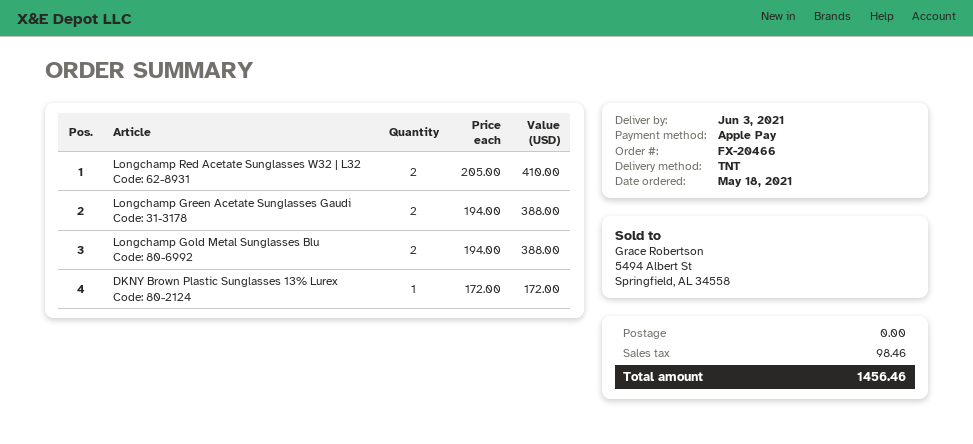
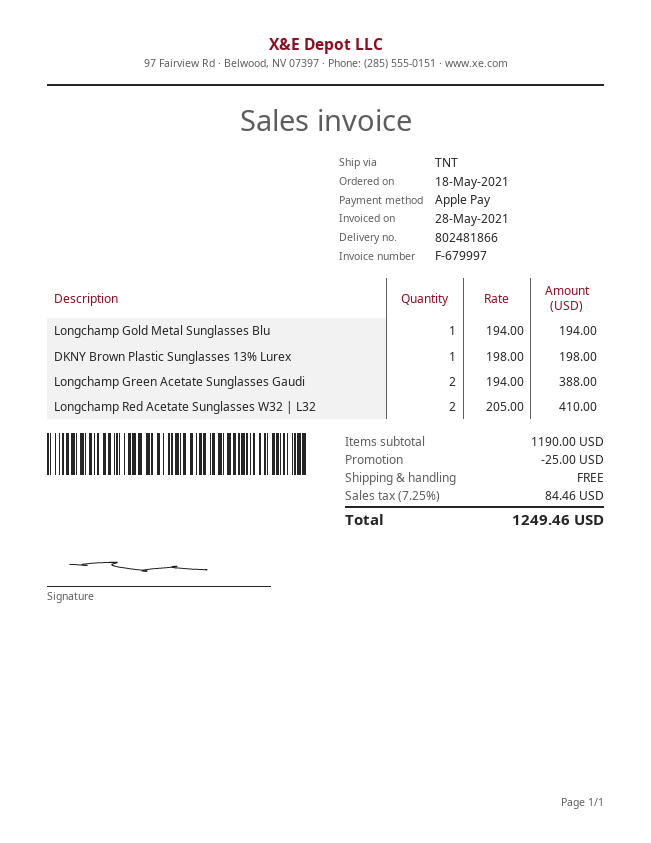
Longchamp Gold Metal Sunglasses Blu: 2 x 194.00 = 388.00 -> 1 x 194.00 = 194.00
DKNY Brown Plastic Sunglasses 13% Lurex: 1 x 172.00 = 172.00 -> 1 x 198.00 = 198.00
discount: none -> 25.00
tax: 98.46 -> 84.46
total: 1456.46 -> 1249.46

